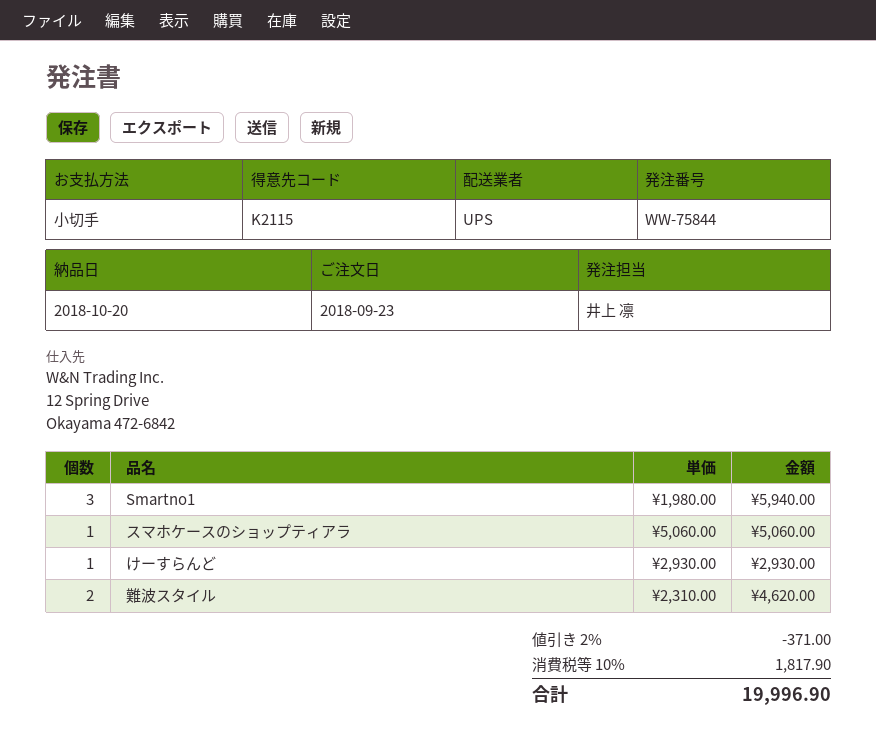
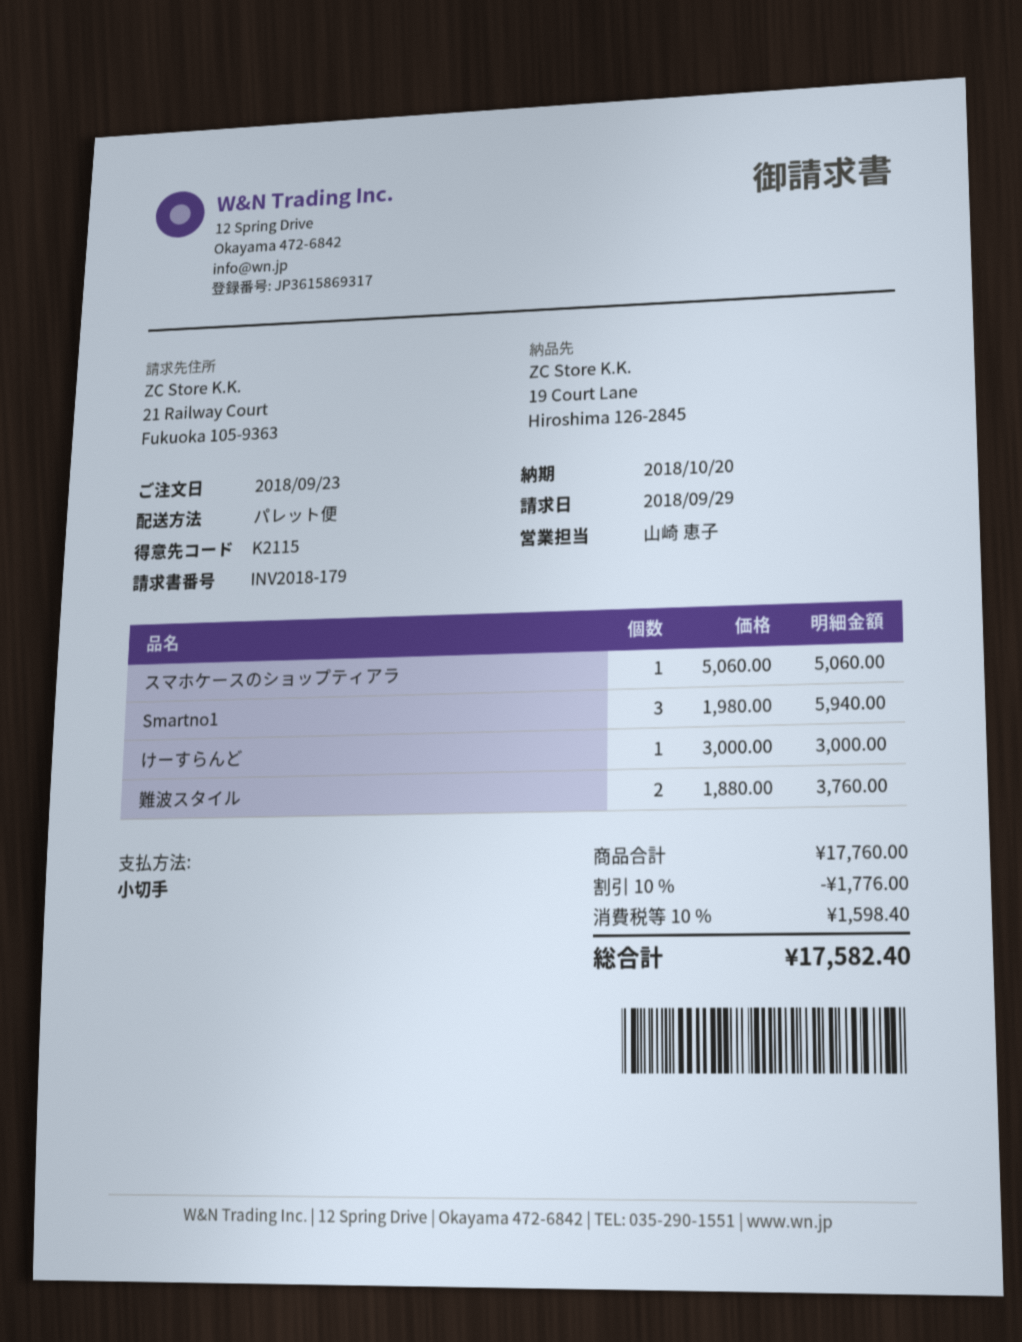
shipping method: UPS -> pallet freight
けーすらんど: 1 x 2930.00 = 2930.00 -> 1 x 3000.00 = 3000.00
難波スタイル: 2 x 2310.00 = 4620.00 -> 2 x 1880.00 = 3760.00
discount: 2% = 371.00 -> 10% = 1776.00
tax: 10% = 1817.90 -> 10% = 1598.40
total: 19996.90 -> 17582.40

